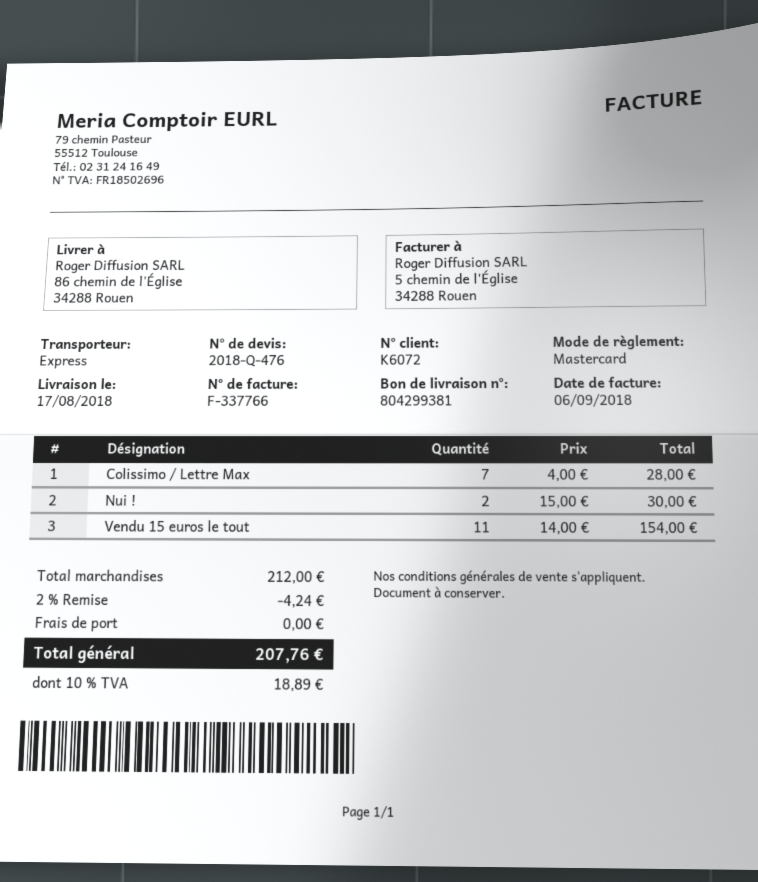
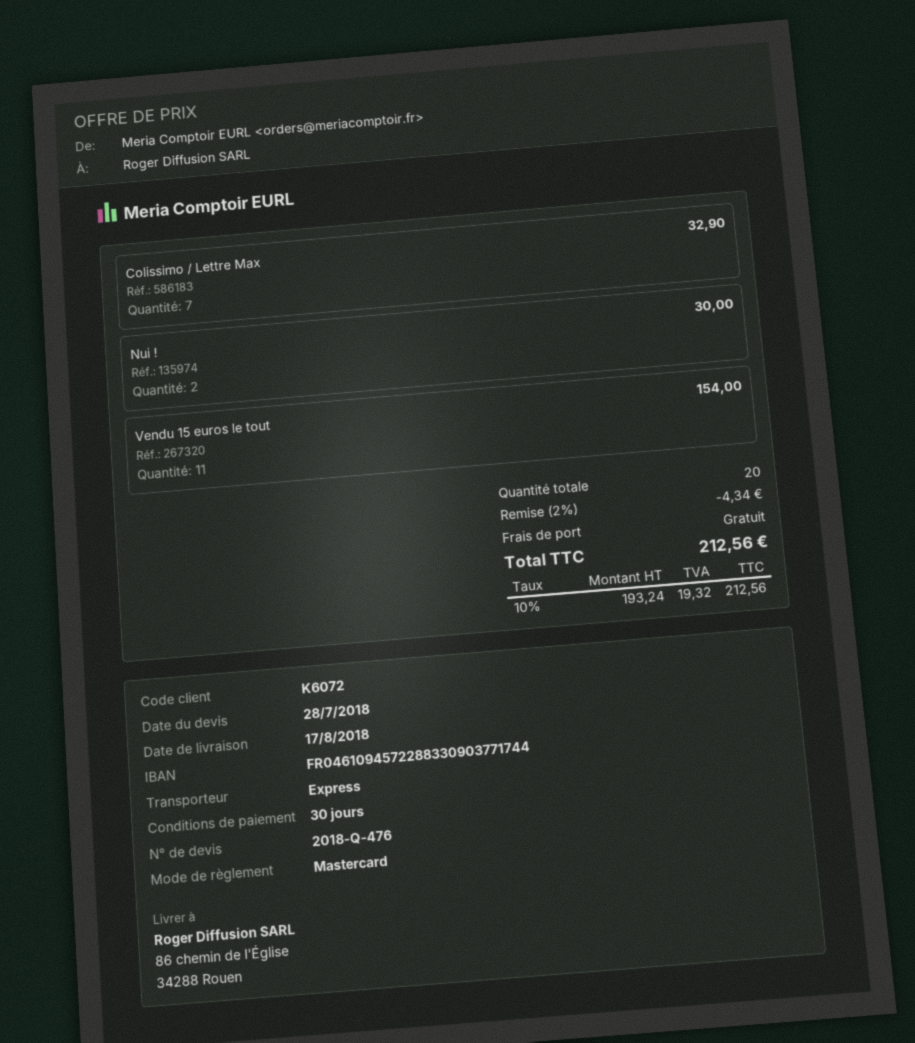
Colissimo / Lettre Max: 7 for 28.00 -> 7 for 32.90
discount: 2% = 4.24 -> 2% = 4.34
tax: 10% = 18.89 -> 10% = 19.32
total: 207.76 -> 212.56

